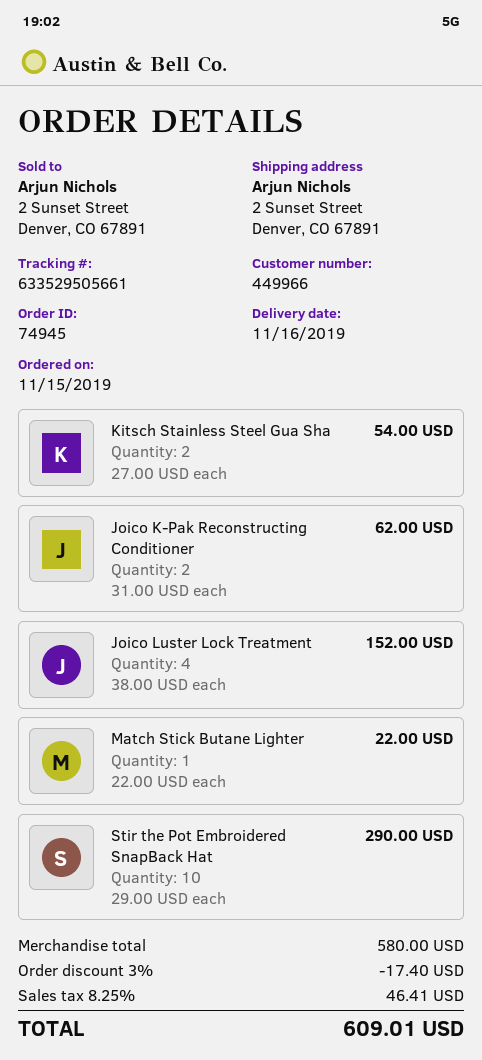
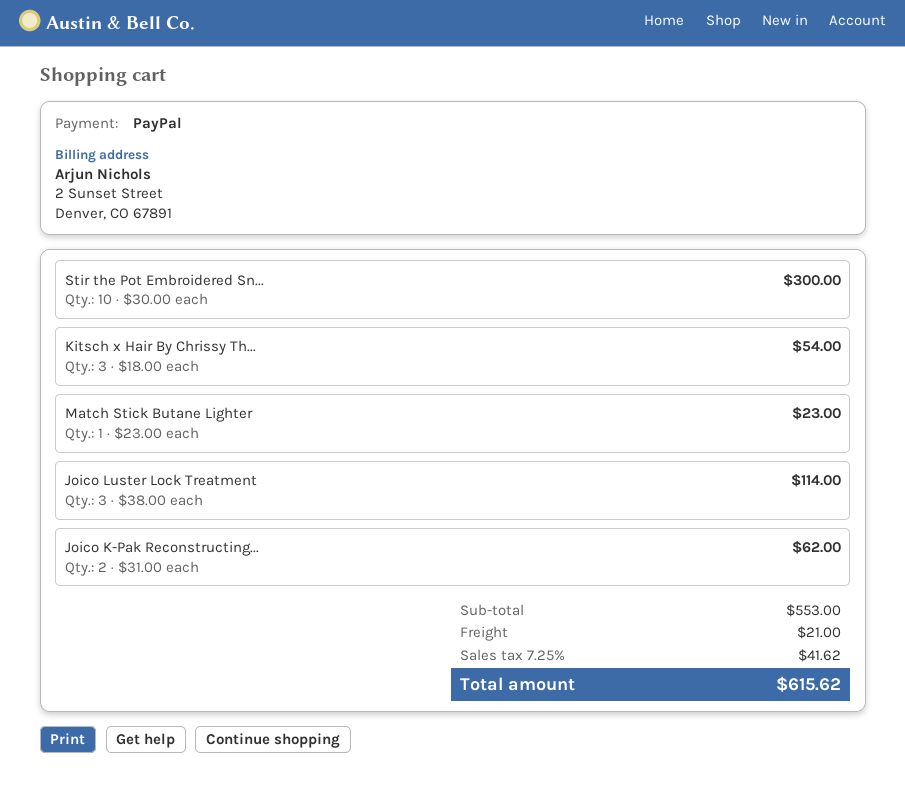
Kitsch Stainless Steel Gua Sha: 2 x 27.00 = 54.00 -> none
Joico Luster Lock Treatment: 4 x 38.00 = 152.00 -> 3 x 38.00 = 114.00
Match Stick Butane Lighter: 1 x 22.00 = 22.00 -> 1 x 23.00 = 23.00
Stir the Pot Embroidered SnapBack Hat: 10 x 29.00 = 290.00 -> 10 x 30.00 = 300.00
Kitsch x Hair By Chrissy Th...: none -> 3 x 18.00 = 54.00
subtotal: 580.00 -> 553.00
discount: 3% = 17.40 -> none
shipping: none -> 21.00
tax: 8.25% = 46.41 -> 7.25% = 41.62
total: 609.01 -> 615.62

